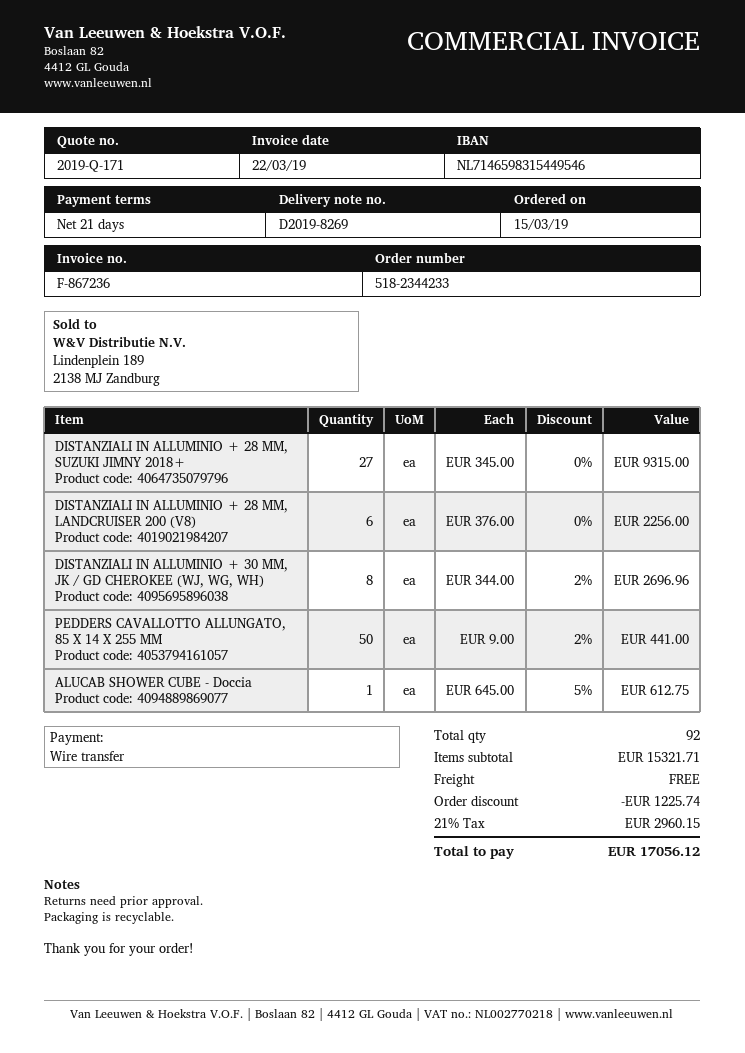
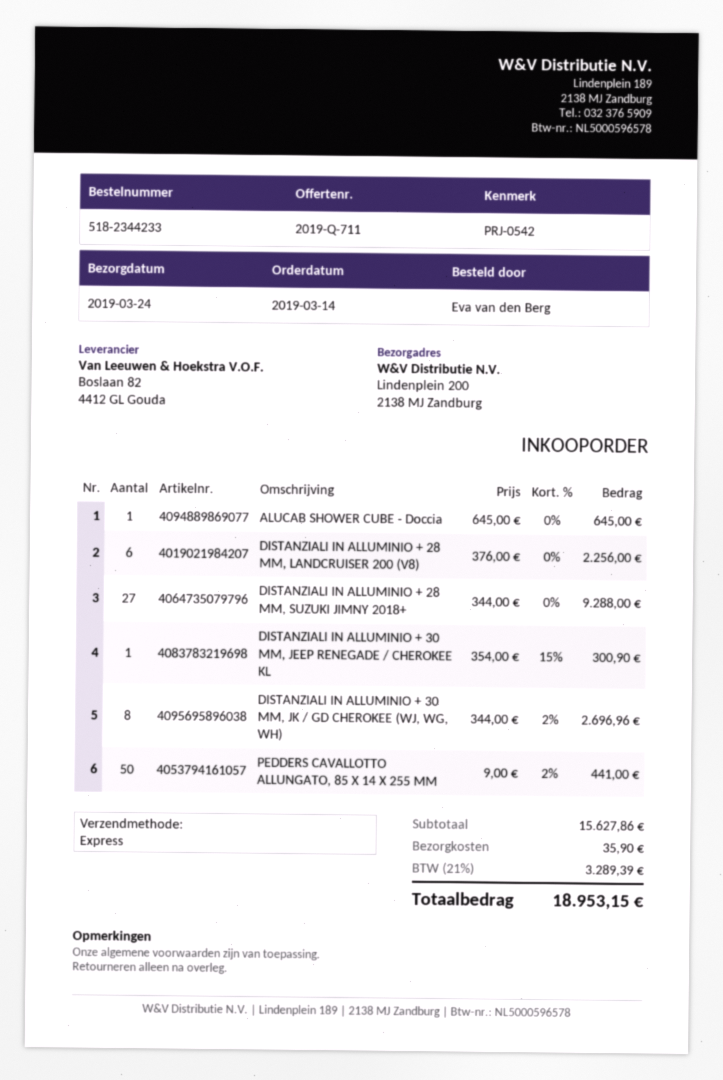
quote number: 2019-Q-171 -> 2019-Q-711
order date: 2019-03-15 -> 2019-03-14
DISTANZIALI IN ALLUMINIO + 28 MM, SUZUKI JIMNY 2018+: 27 x 345.00 = 9315.00 -> 27 x 344.00 = 9288.00
ALUCAB SHOWER CUBE - Doccia: 1 x 645.00 - 5% = 612.75 -> 1 x 645.00 = 645.00
DISTANZIALI IN ALLUMINIO + 30 MM, JEEP RENEGADE / CHEROKEE KL: none -> 1 x 354.00 - 15% = 300.90
subtotal: 15321.71 -> 15627.86
discount: 1225.74 -> none
shipping: 0.00 -> 35.90
tax: 21% = 2960.15 -> 21% = 3289.39
total: 17056.12 -> 18953.15

